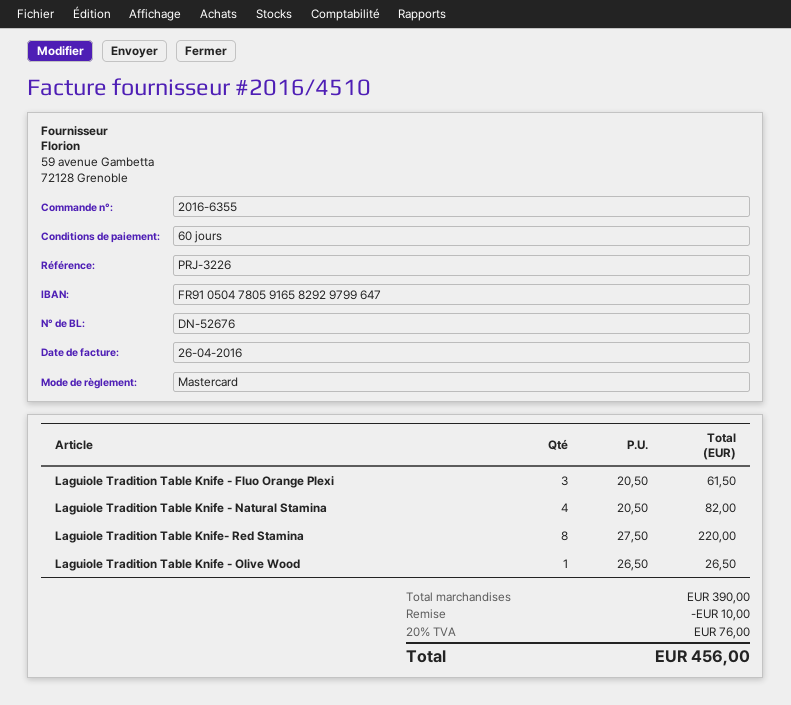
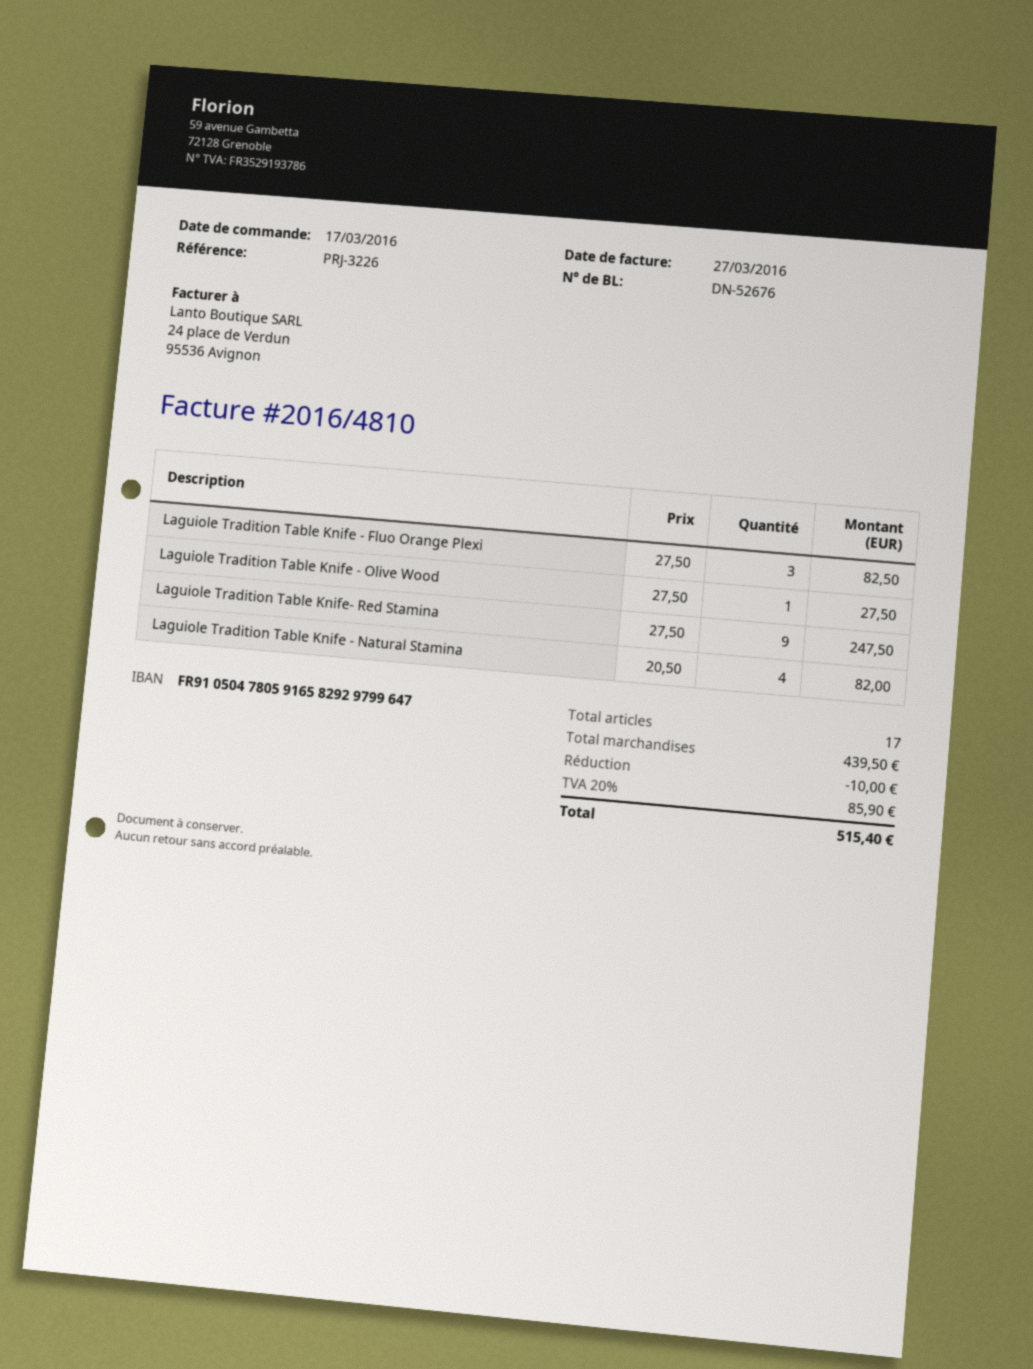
invoice number: 2016/4510 -> 2016/4810
invoice date: 2016-04-26 -> 2016-03-27
Laguiole Tradition Table Knife - Fluo Orange Plexi: 3 x 20.50 = 61.50 -> 3 x 27.50 = 82.50
Laguiole Tradition Table Knife- Red Stamina: 8 x 27.50 = 220.00 -> 9 x 27.50 = 247.50
Laguiole Tradition Table Knife - Olive Wood: 1 x 26.50 = 26.50 -> 1 x 27.50 = 27.50
subtotal: 390.00 -> 439.50
tax: 20% = 76.00 -> 20% = 85.90
total: 456.00 -> 515.40

